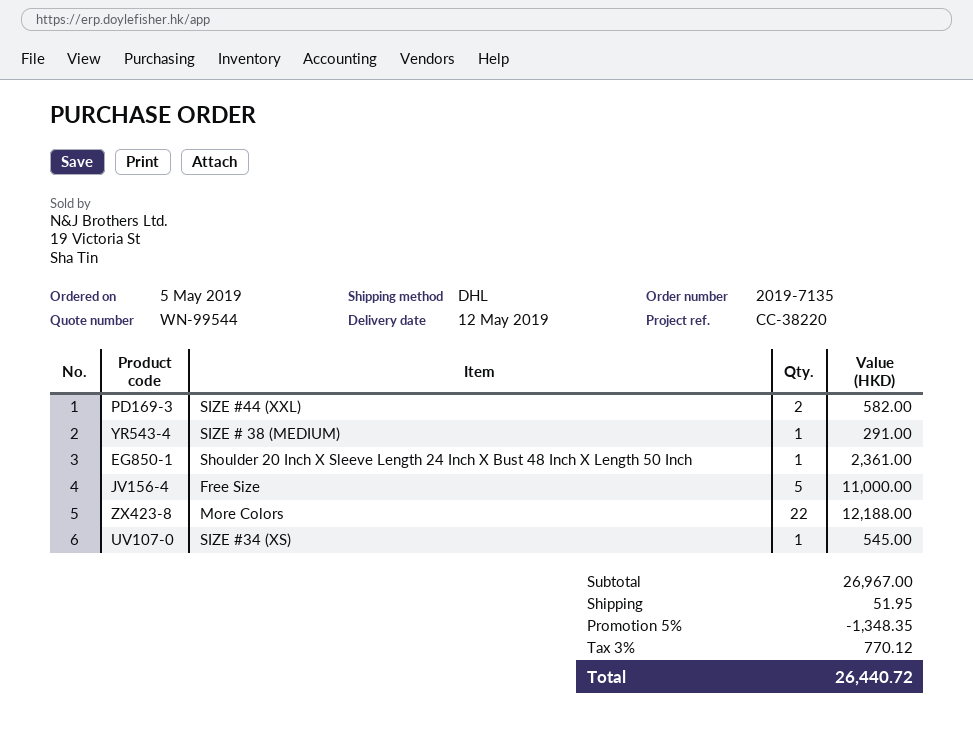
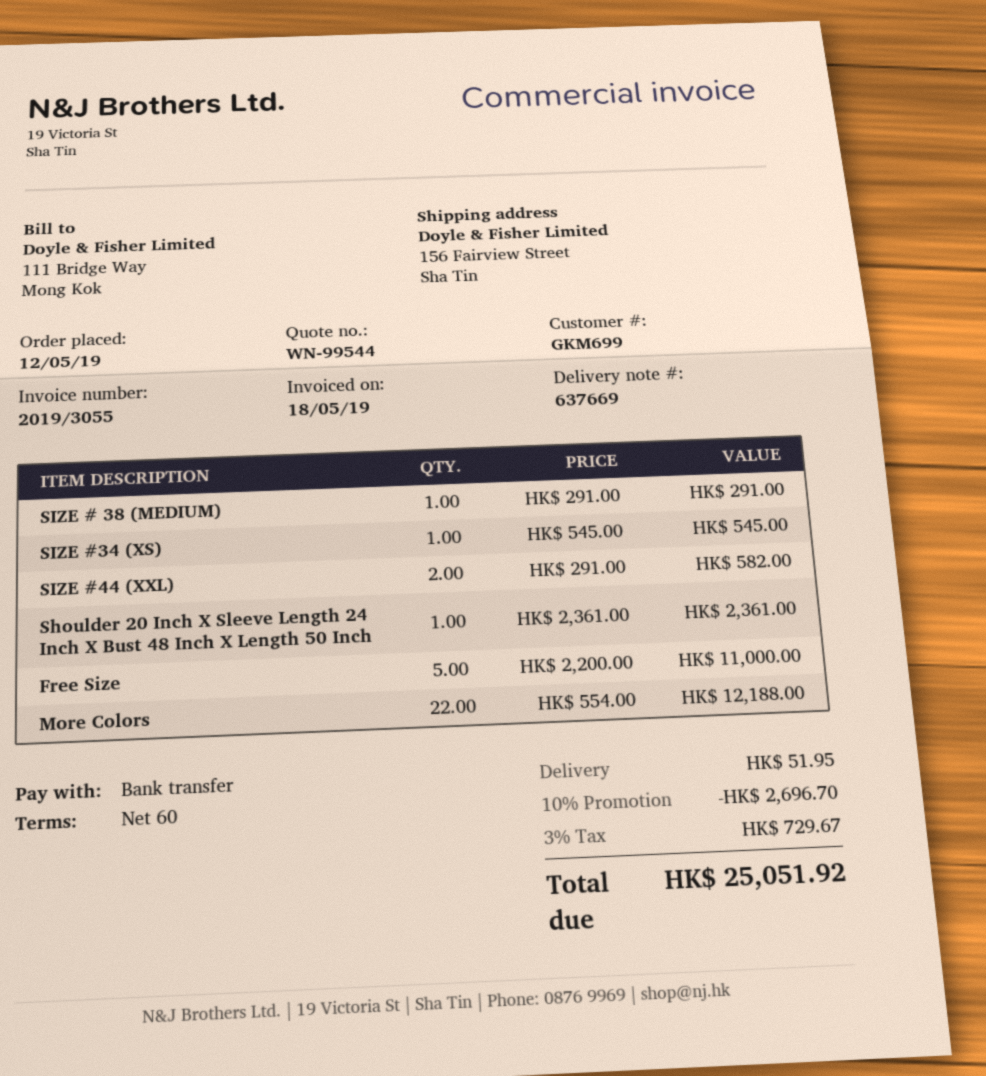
order date: 2019-05-05 -> 2019-05-12
discount: 5% = 1348.35 -> 10% = 2696.70
tax: 3% = 770.12 -> 3% = 729.67
total: 26440.72 -> 25051.92

